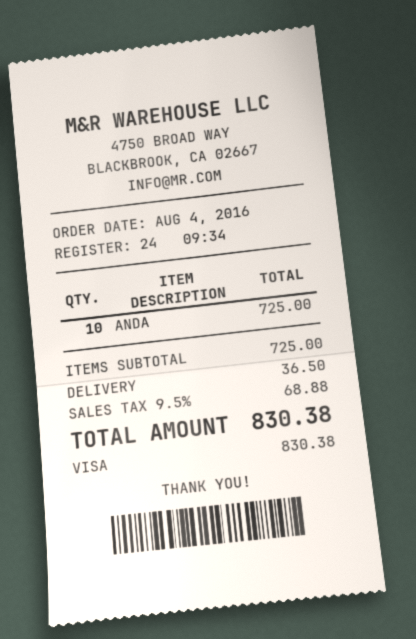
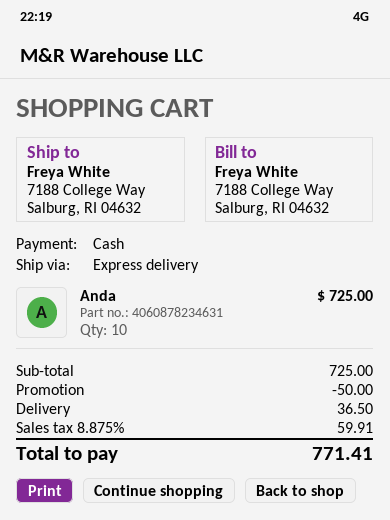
payment method: Visa -> cash
discount: none -> 50.00
tax: 9.5% = 68.88 -> 8.875% = 59.91
total: 830.38 -> 771.41

